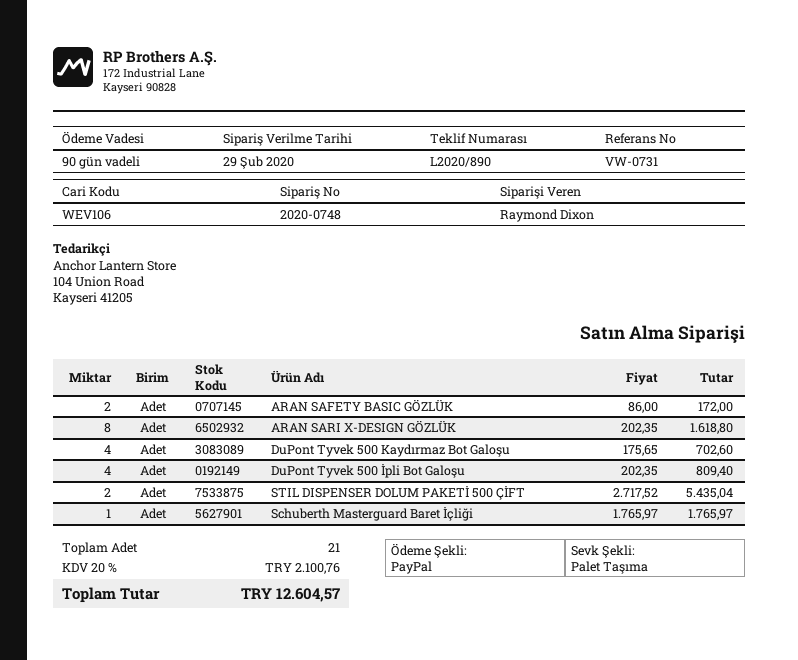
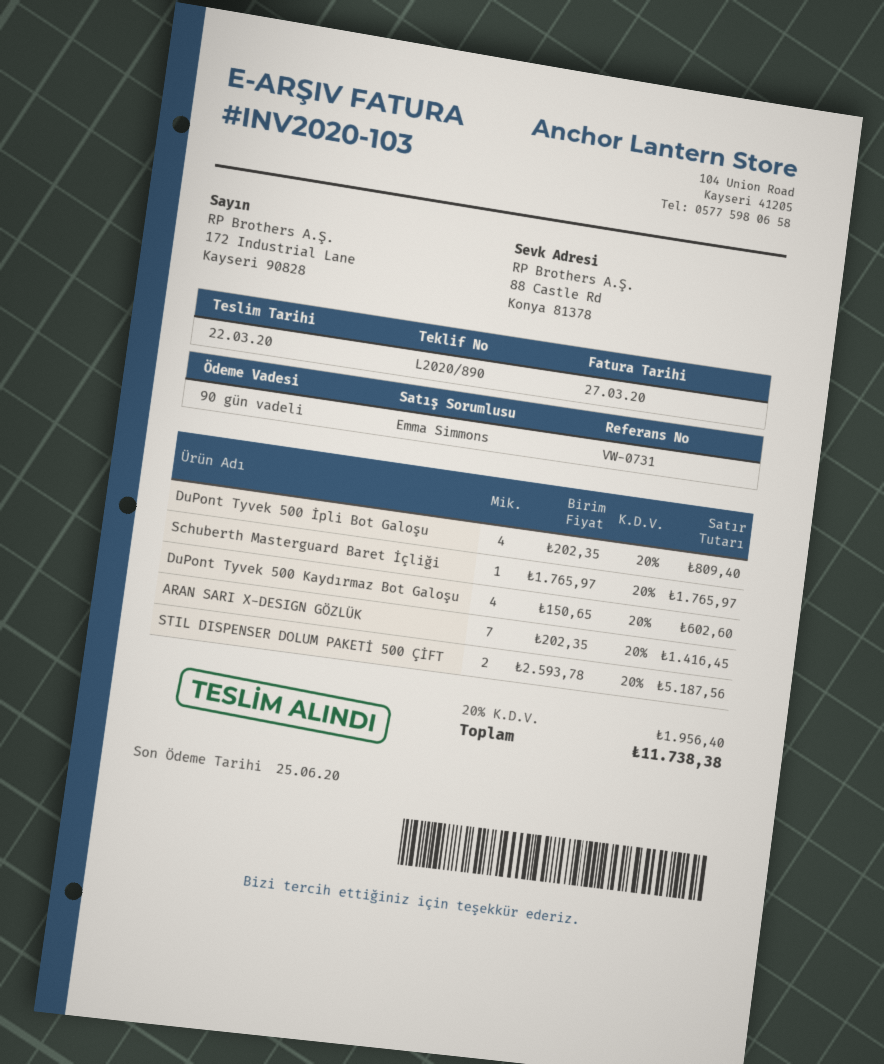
ARAN SAFETY BASIC GÖZLÜK: 2 x 86.00 = 172.00 -> none
ARAN SARI X-DESIGN GÖZLÜK: 8 x 202.35 = 1618.80 -> 7 x 202.35 = 1416.45
DuPont Tyvek 500 Kaydırmaz Bot Galoşu: 4 x 175.65 = 702.60 -> 4 x 150.65 = 602.60
STIL DISPENSER DOLUM PAKETİ 500 ÇİFT: 2 x 2717.52 = 5435.04 -> 2 x 2593.78 = 5187.56
tax: 20% = 2100.76 -> 20% = 1956.40
total: 12604.57 -> 11738.38

